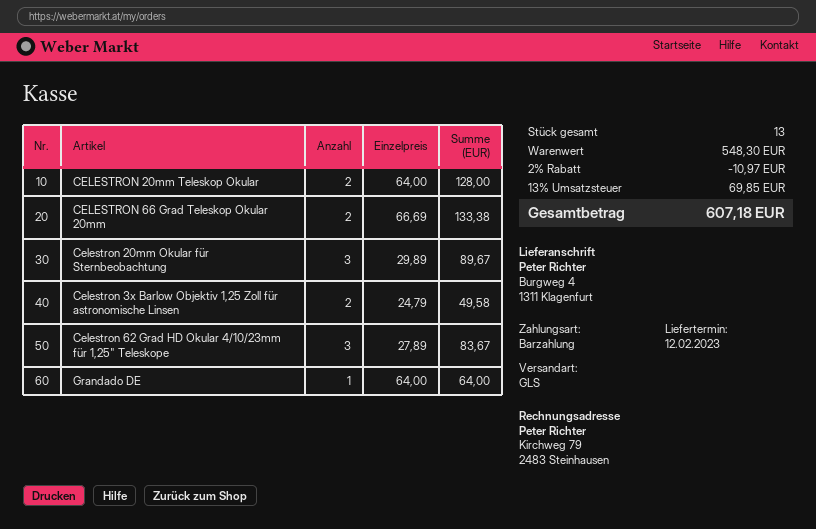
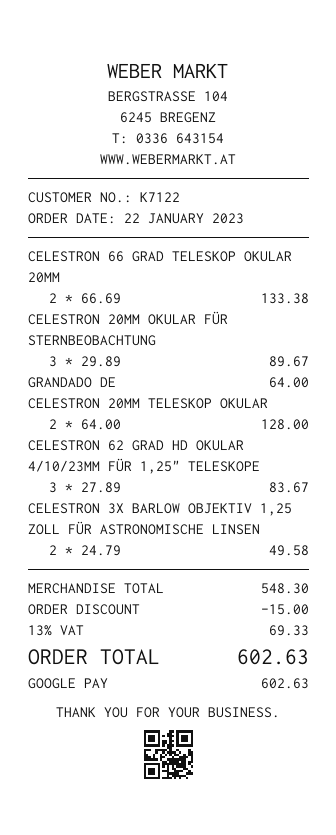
payment method: cash -> Google Pay
discount: 10.97 -> 15.00
tax: 13% = 69.85 -> 13% = 69.33
total: 607.18 -> 602.63

